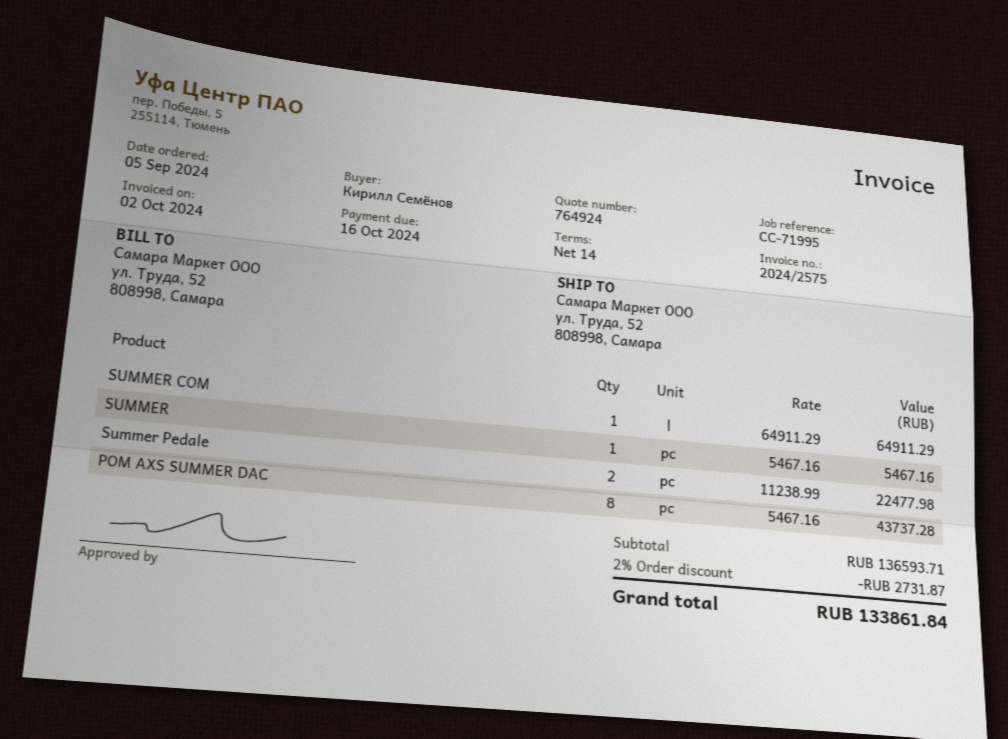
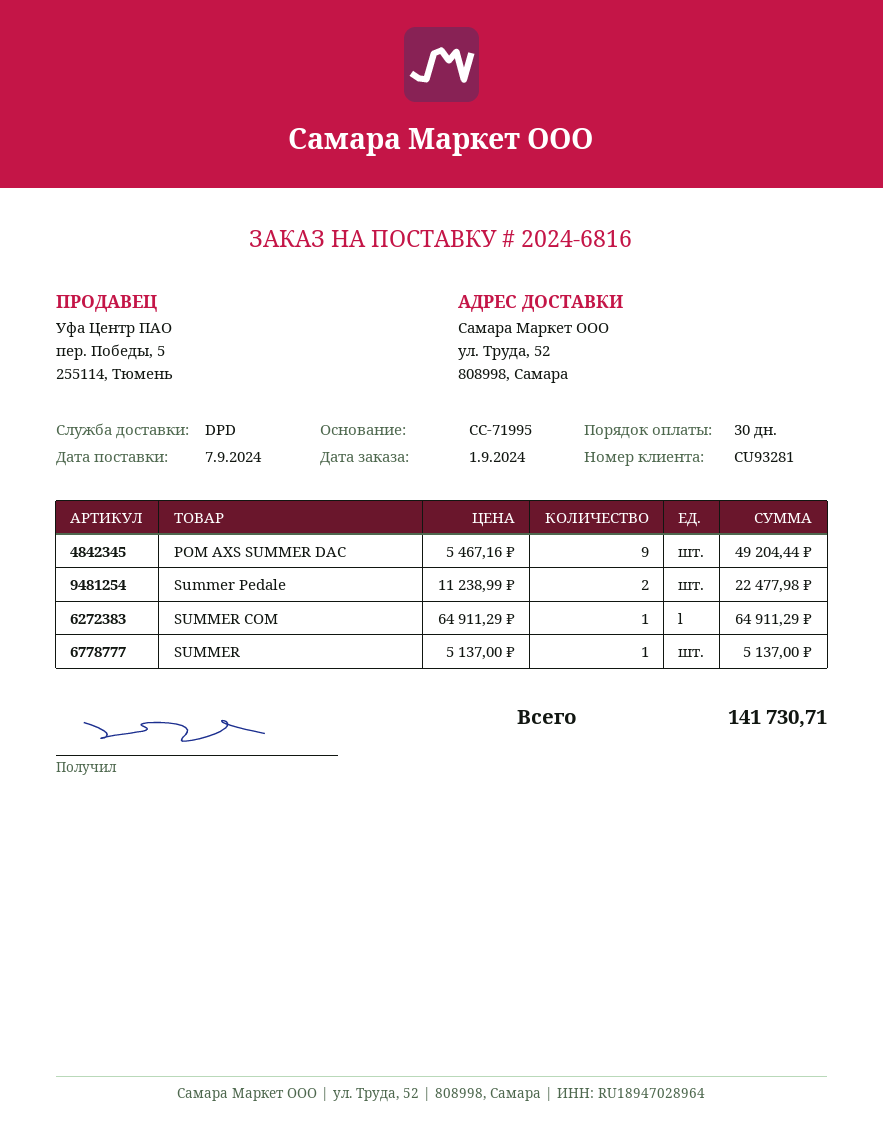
order date: 2024-09-05 -> 2024-09-01
payment terms: 14 days -> 30 days
SUMMER: 1 x 5467.16 = 5467.16 -> 1 x 5137.00 = 5137.00
POM AXS SUMMER DAC: 8 x 5467.16 = 43737.28 -> 9 x 5467.16 = 49204.44
discount: 2% = 2731.87 -> none
total: 133861.84 -> 141730.71

